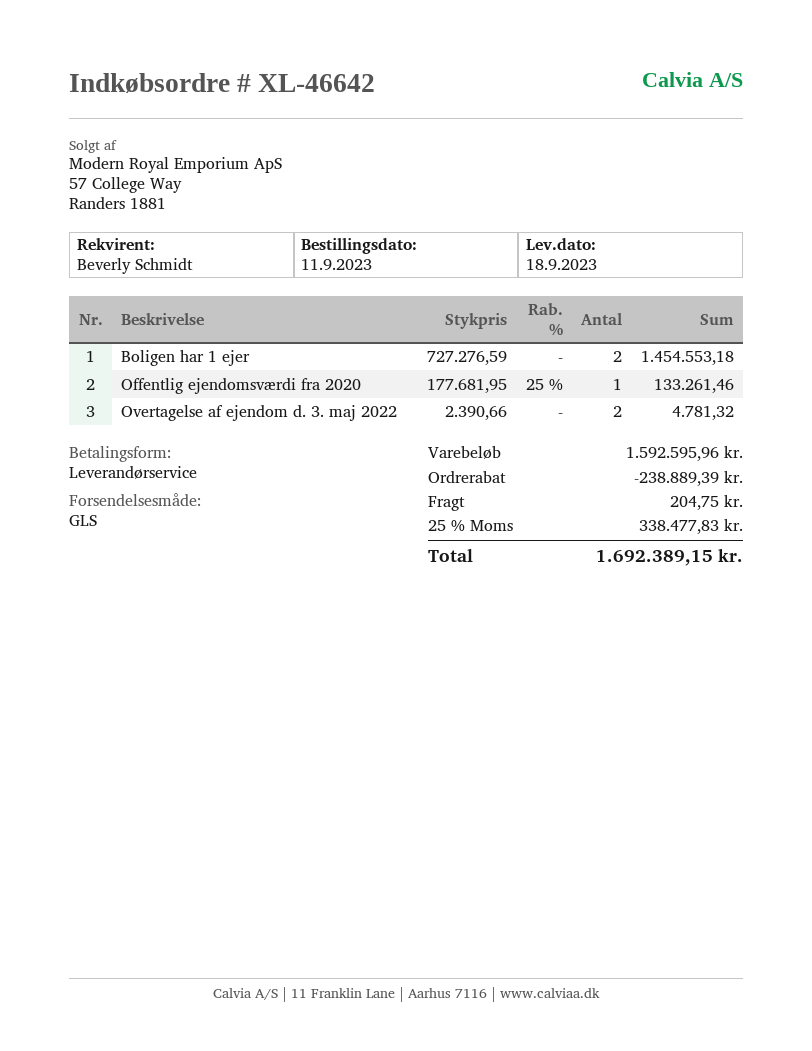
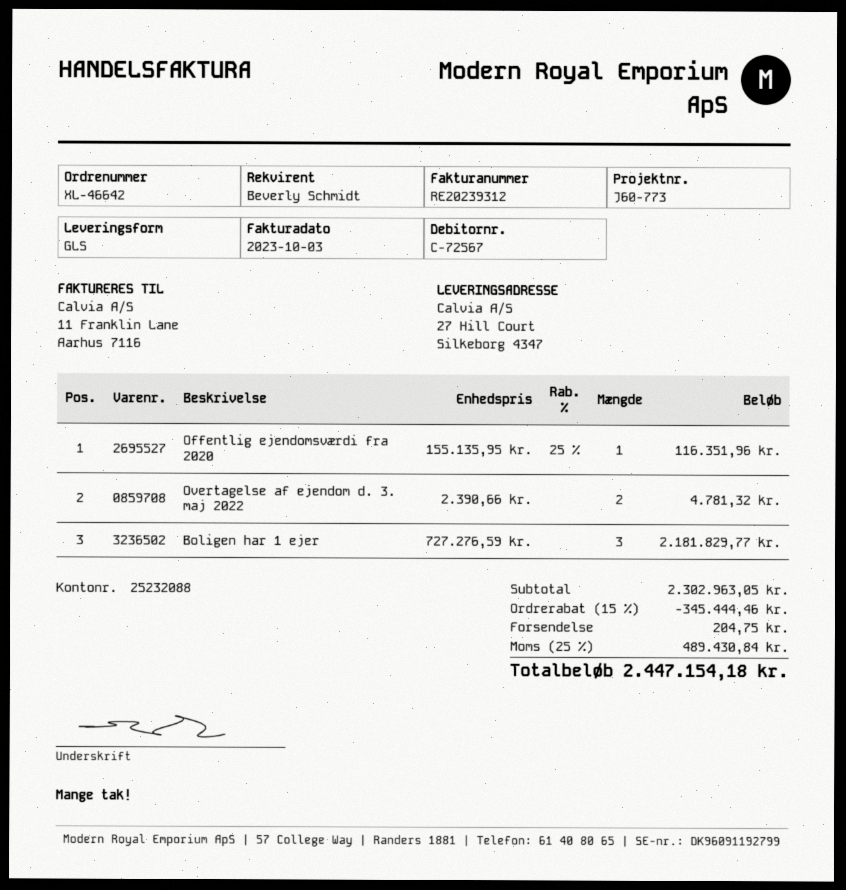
Boligen har 1 ejer: 2 x 727276.59 = 1454553.18 -> 3 x 727276.59 = 2181829.77
Offentlig ejendomsværdi fra 2020: 1 x 177681.95 - 25% = 133261.46 -> 1 x 155135.95 - 25% = 116351.96
subtotal: 1592595.96 -> 2302963.05
discount: 238889.39 -> 345444.46
tax: 25% = 338477.83 -> 25% = 489430.84
total: 1692389.15 -> 2447154.18

